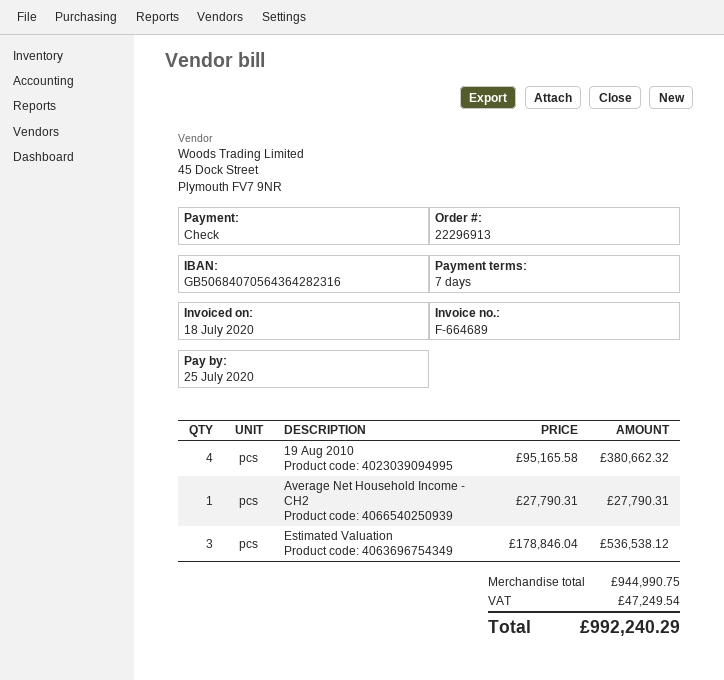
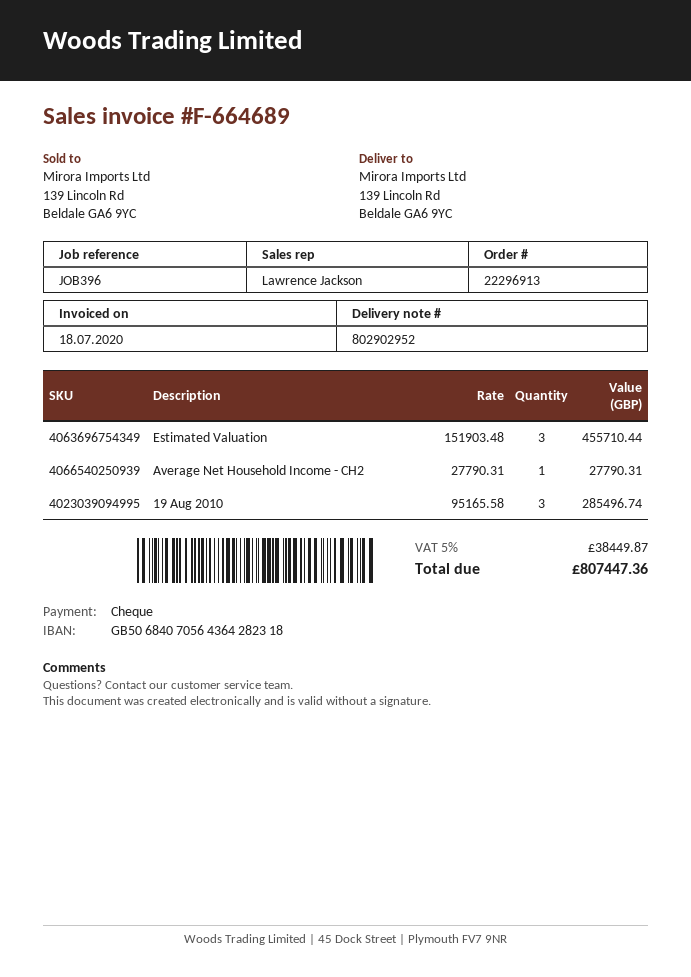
bank account: GB50684070564364282316 -> GB50684070564364282318
19 Aug 2010: 4 x 95165.58 = 380662.32 -> 3 x 95165.58 = 285496.74
Estimated Valuation: 3 x 178846.04 = 536538.12 -> 3 x 151903.48 = 455710.44
tax: 47249.54 -> 38449.87
total: 992240.29 -> 807447.36

